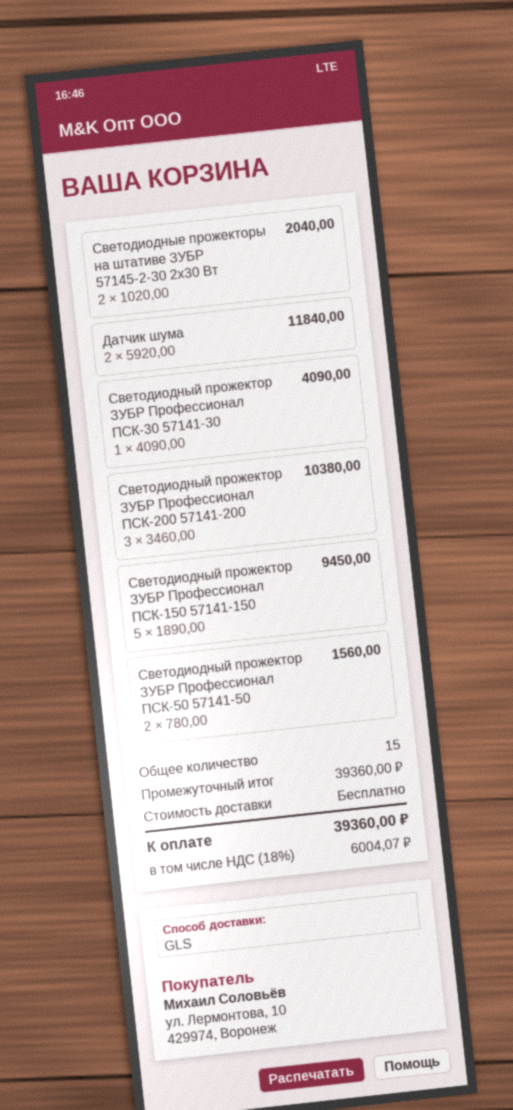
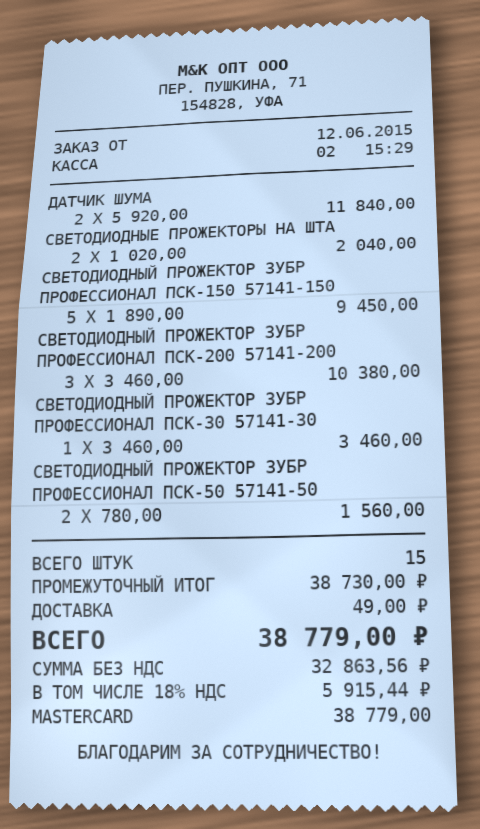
Светодиодный прожектор ЗУБР Профессионал ПСК-30 57141-30: 1 x 4090.00 = 4090.00 -> 1 x 3460.00 = 3460.00
subtotal: 39360.00 -> 38730.00
shipping: 0.00 -> 49.00
tax: 18% = 6004.07 -> 18% = 5915.44
total: 39360.00 -> 38779.00

